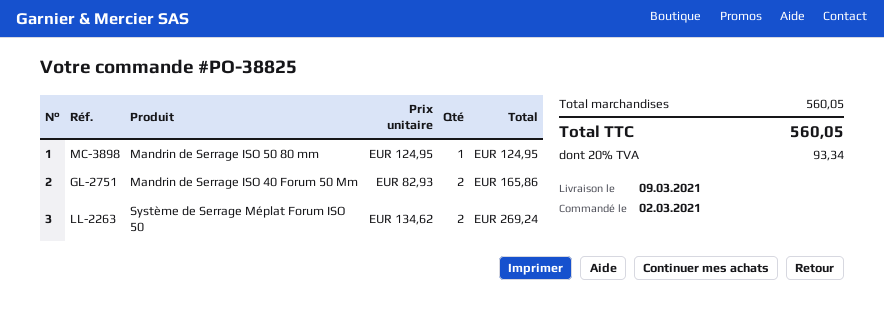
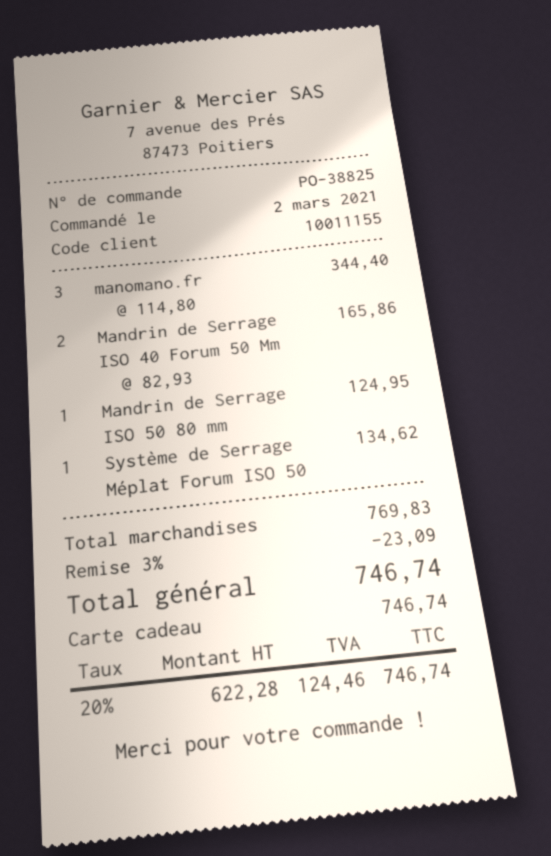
Système de Serrage Méplat Forum ISO 50: 2 x 134.62 = 269.24 -> 1 x 134.62 = 134.62
manomano.fr: none -> 3 x 114.80 = 344.40
subtotal: 560.05 -> 769.83
discount: none -> 3% = 23.09
tax: 20% = 93.34 -> 20% = 124.46
total: 560.05 -> 746.74

